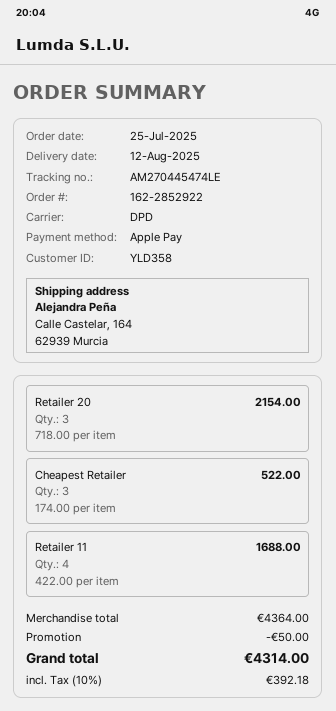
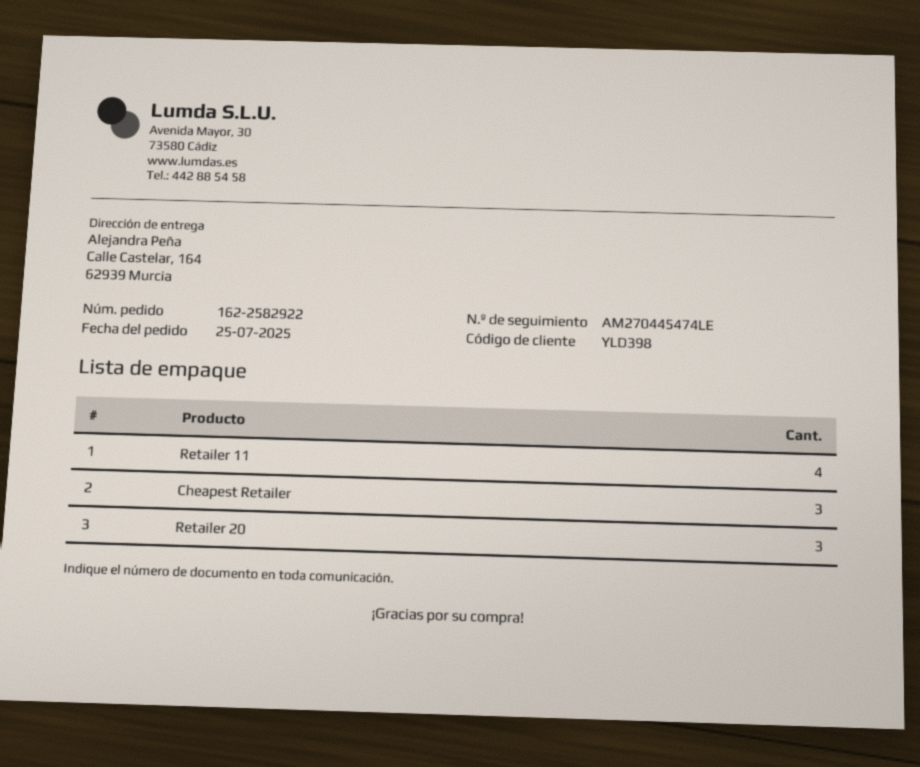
order number: 162-2852922 -> 162-2582922
customer number: YLD358 -> YLD398

